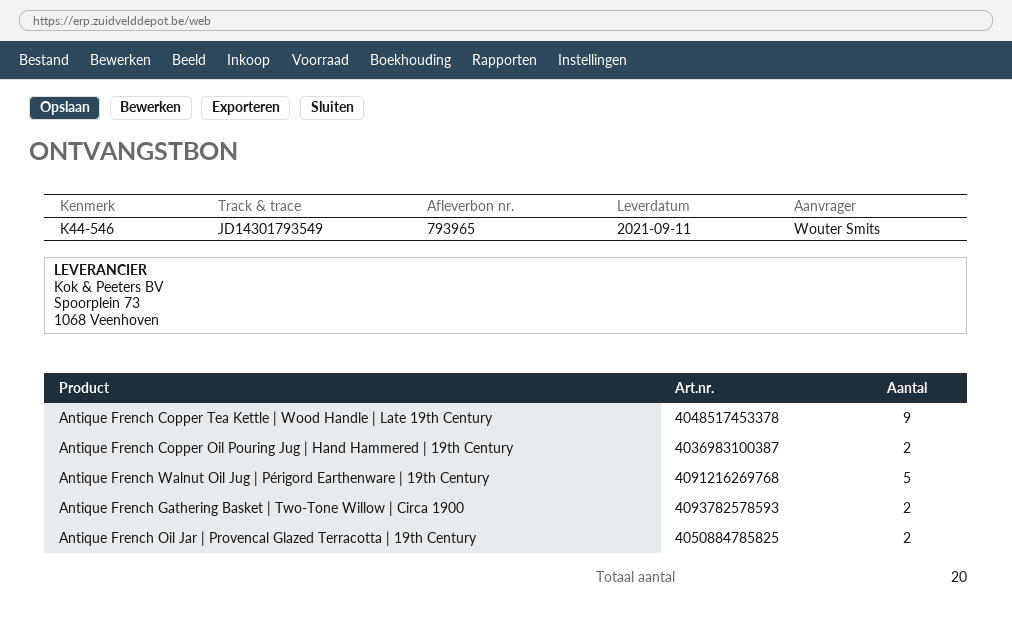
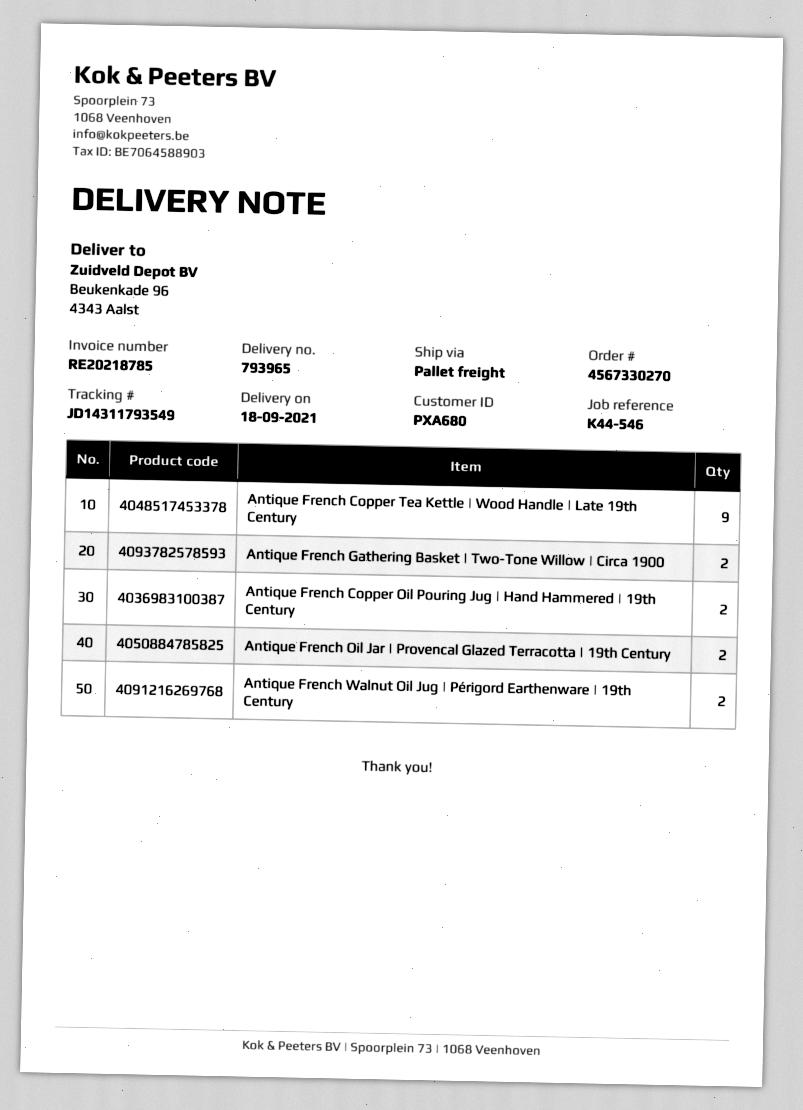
delivery date: 2021-09-11 -> 2021-09-18
tracking number: JD14301793549 -> JD14311793549
Antique French Walnut Oil Jug | Périgord Earthenware | 19th Century: 5 -> 2

